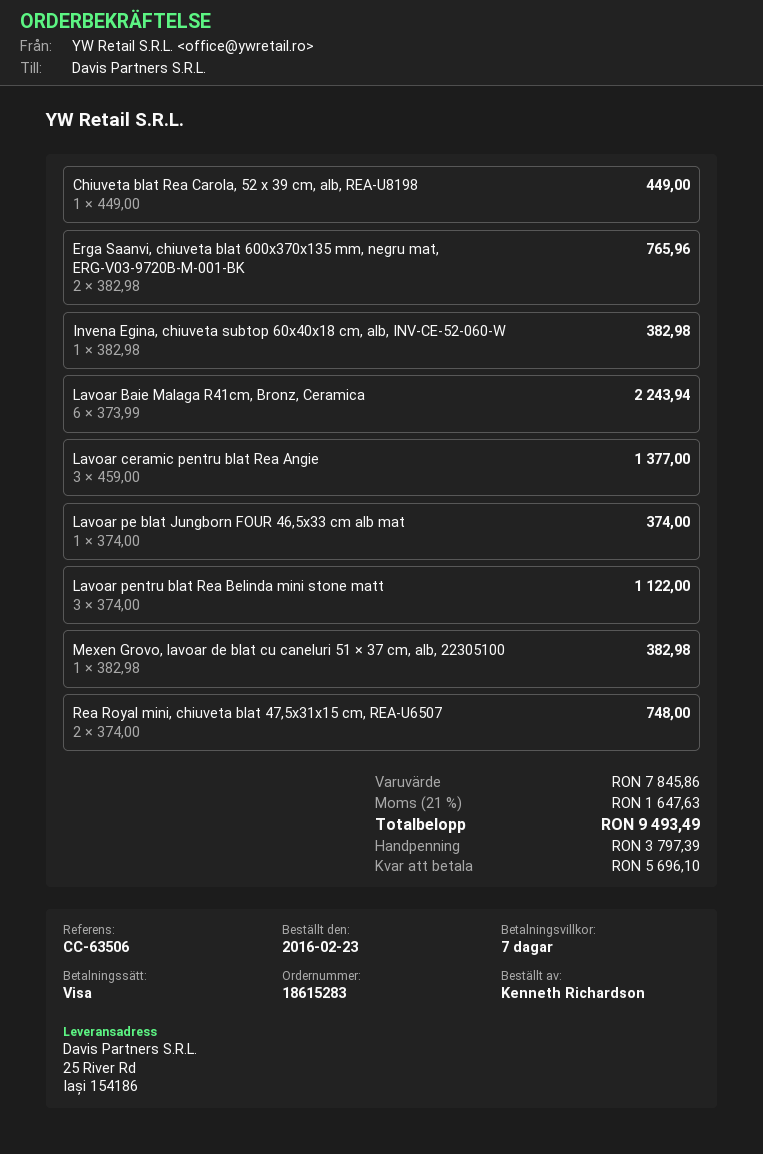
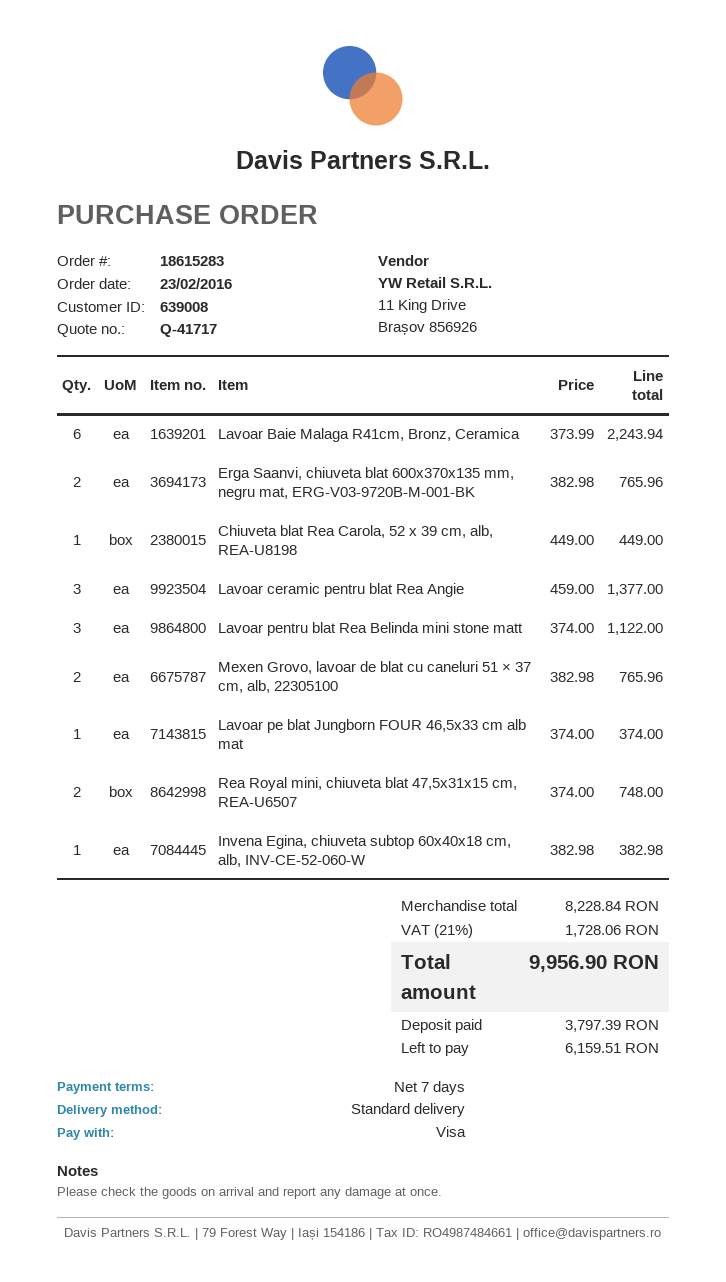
Mexen Grovo, lavoar de blat cu caneluri 51 × 37 cm, alb, 22305100: 1 x 382.98 = 382.98 -> 2 x 382.98 = 765.96
subtotal: 7845.86 -> 8228.84
tax: 21% = 1647.63 -> 21% = 1728.06
total: 9493.49 -> 9956.90
balance: 5696.10 -> 6159.51

